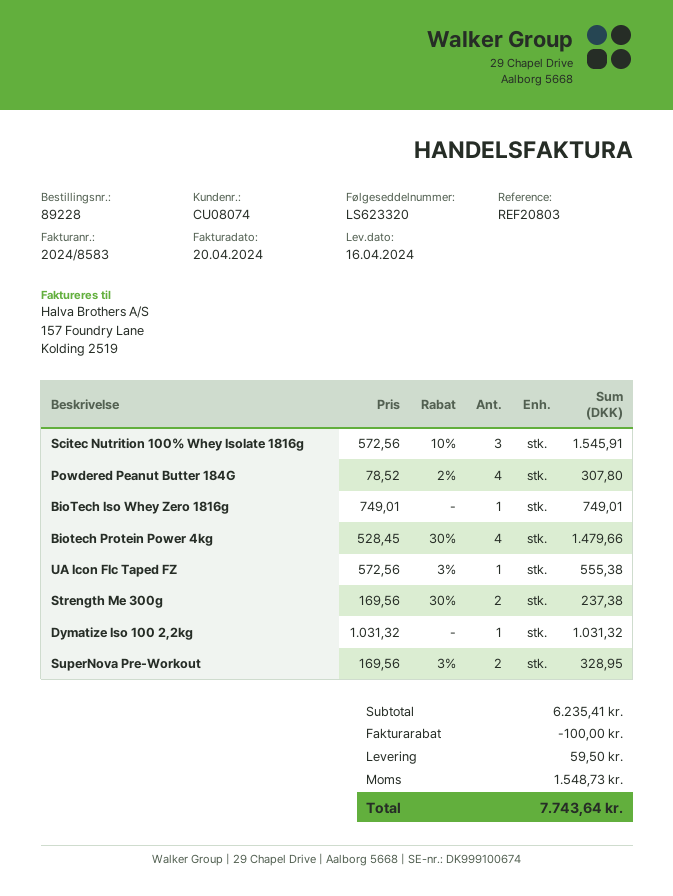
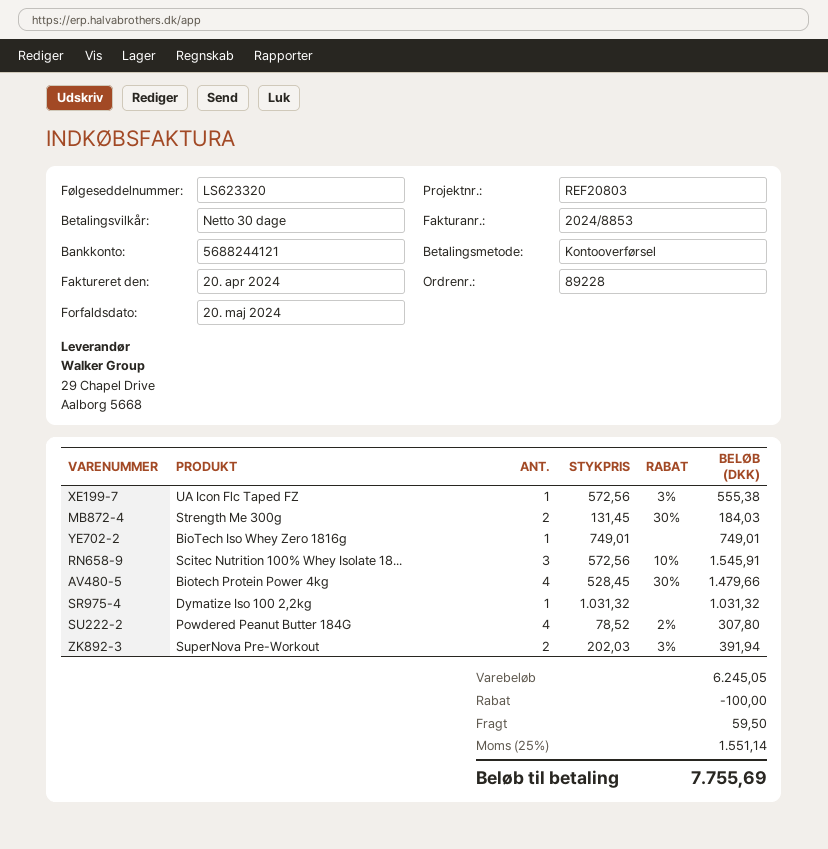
invoice number: 2024/8583 -> 2024/8853
Strength Me 300g: 2 x 169.56 - 30% = 237.38 -> 2 x 131.45 - 30% = 184.03
SuperNova Pre-Workout: 2 x 169.56 - 3% = 328.95 -> 2 x 202.03 - 3% = 391.94
subtotal: 6235.41 -> 6245.05
tax: 1548.73 -> 1551.14
total: 7743.64 -> 7755.69

